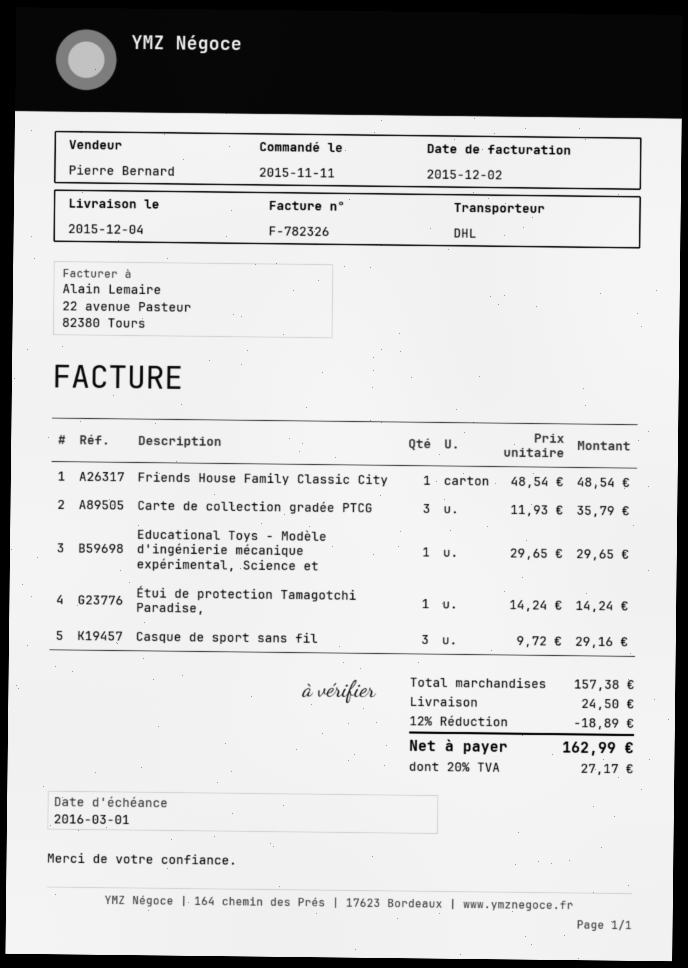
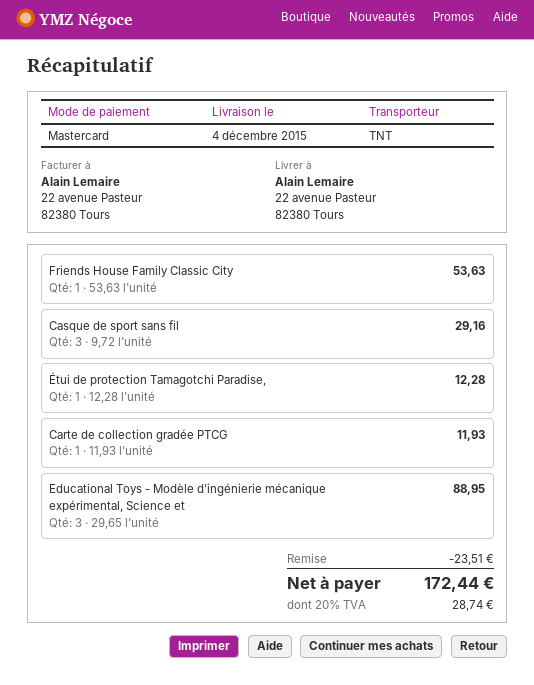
shipping method: DHL -> TNT
Friends House Family Classic City: 1 x 48.54 = 48.54 -> 1 x 53.63 = 53.63
Carte de collection gradée PTCG: 3 x 11.93 = 35.79 -> 1 x 11.93 = 11.93
Educational Toys - Modèle d'ingénierie mécanique expérimental, Science et: 1 x 29.65 = 29.65 -> 3 x 29.65 = 88.95
Étui de protection Tamagotchi Paradise,: 1 x 14.24 = 14.24 -> 1 x 12.28 = 12.28
discount: 18.89 -> 23.51
shipping: 24.50 -> none
tax: 20% = 27.17 -> 20% = 28.74
total: 162.99 -> 172.44

